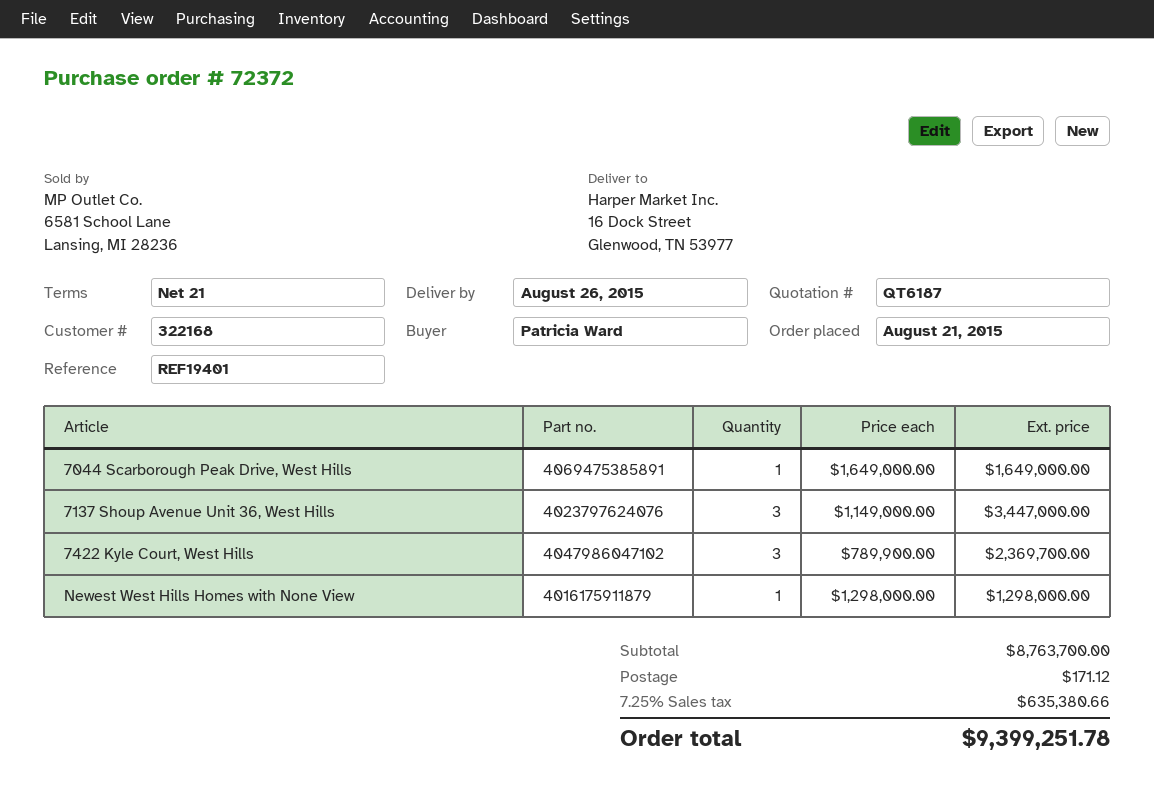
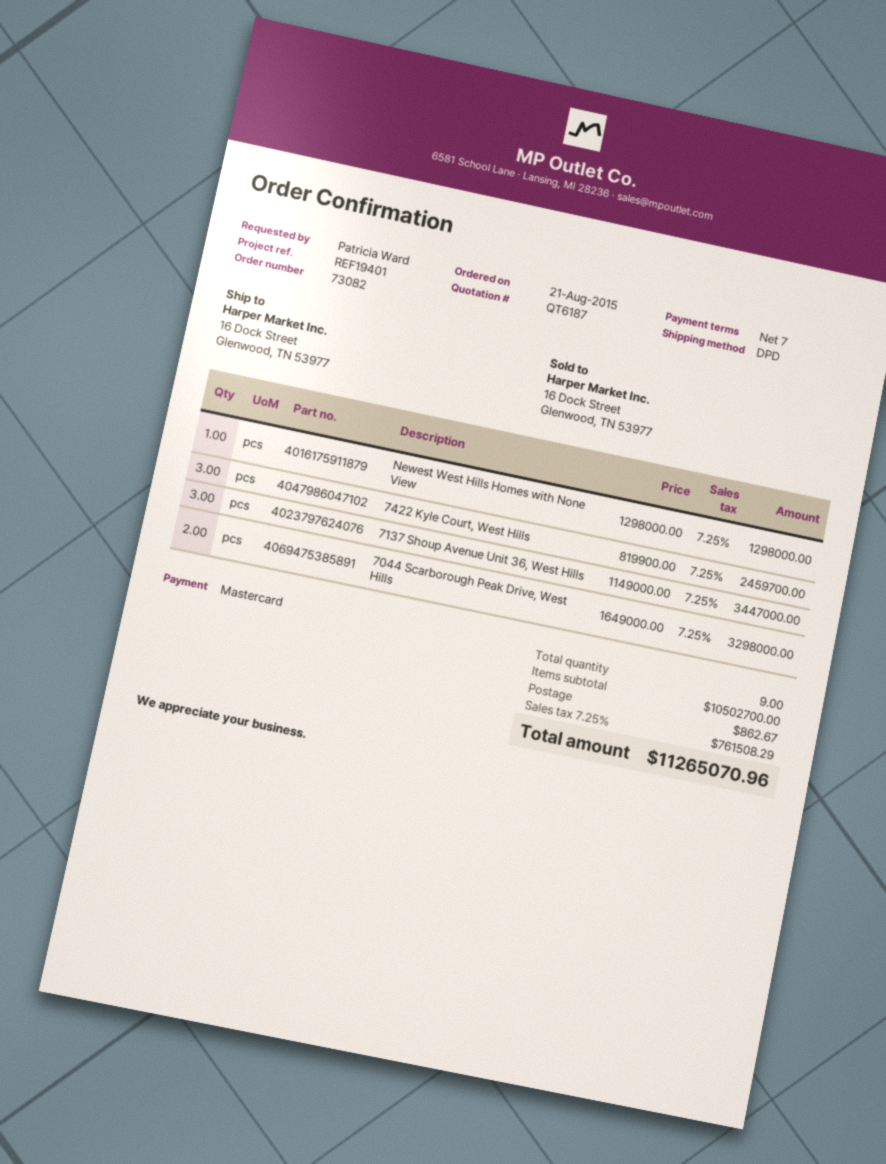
order number: 72372 -> 73082
payment terms: 21 days -> 7 days
7044 Scarborough Peak Drive, West Hills: 1 x 1649000.00 = 1649000.00 -> 2 x 1649000.00 = 3298000.00
7422 Kyle Court, West Hills: 3 x 789900.00 = 2369700.00 -> 3 x 819900.00 = 2459700.00
subtotal: 8763700.00 -> 10502700.00
shipping: 171.12 -> 862.67
tax: 7.25% = 635380.66 -> 7.25% = 761508.29
total: 9399251.78 -> 11265070.96

